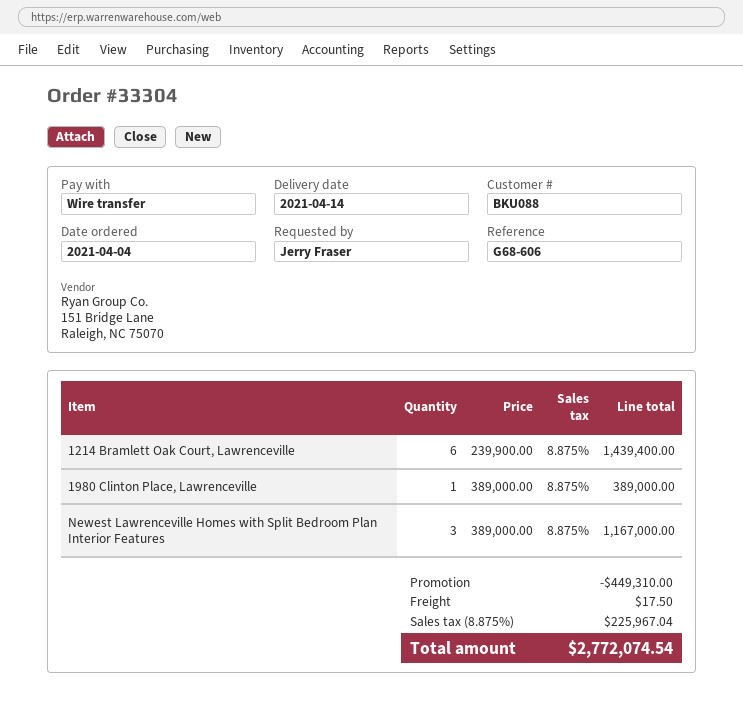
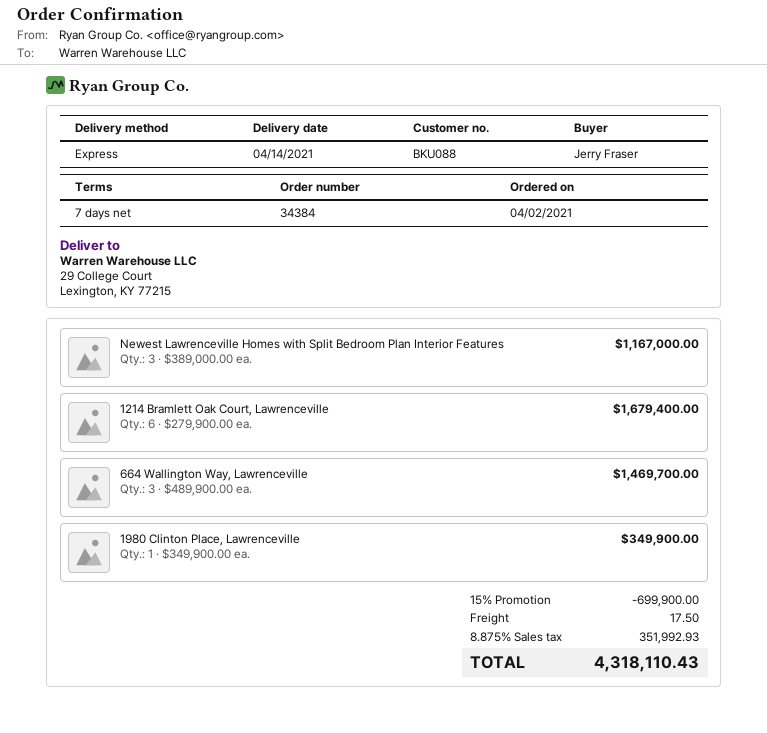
order number: 33304 -> 34384
order date: 2021-04-04 -> 2021-04-02
1214 Bramlett Oak Court, Lawrenceville: 6 x 239900.00 = 1439400.00 -> 6 x 279900.00 = 1679400.00
1980 Clinton Place, Lawrenceville: 1 x 389000.00 = 389000.00 -> 1 x 349900.00 = 349900.00
664 Wallington Way, Lawrenceville: none -> 3 x 489900.00 = 1469700.00
discount: 449310.00 -> 699900.00
tax: 8.875% = 225967.04 -> 8.875% = 351992.93
total: 2772074.54 -> 4318110.43

